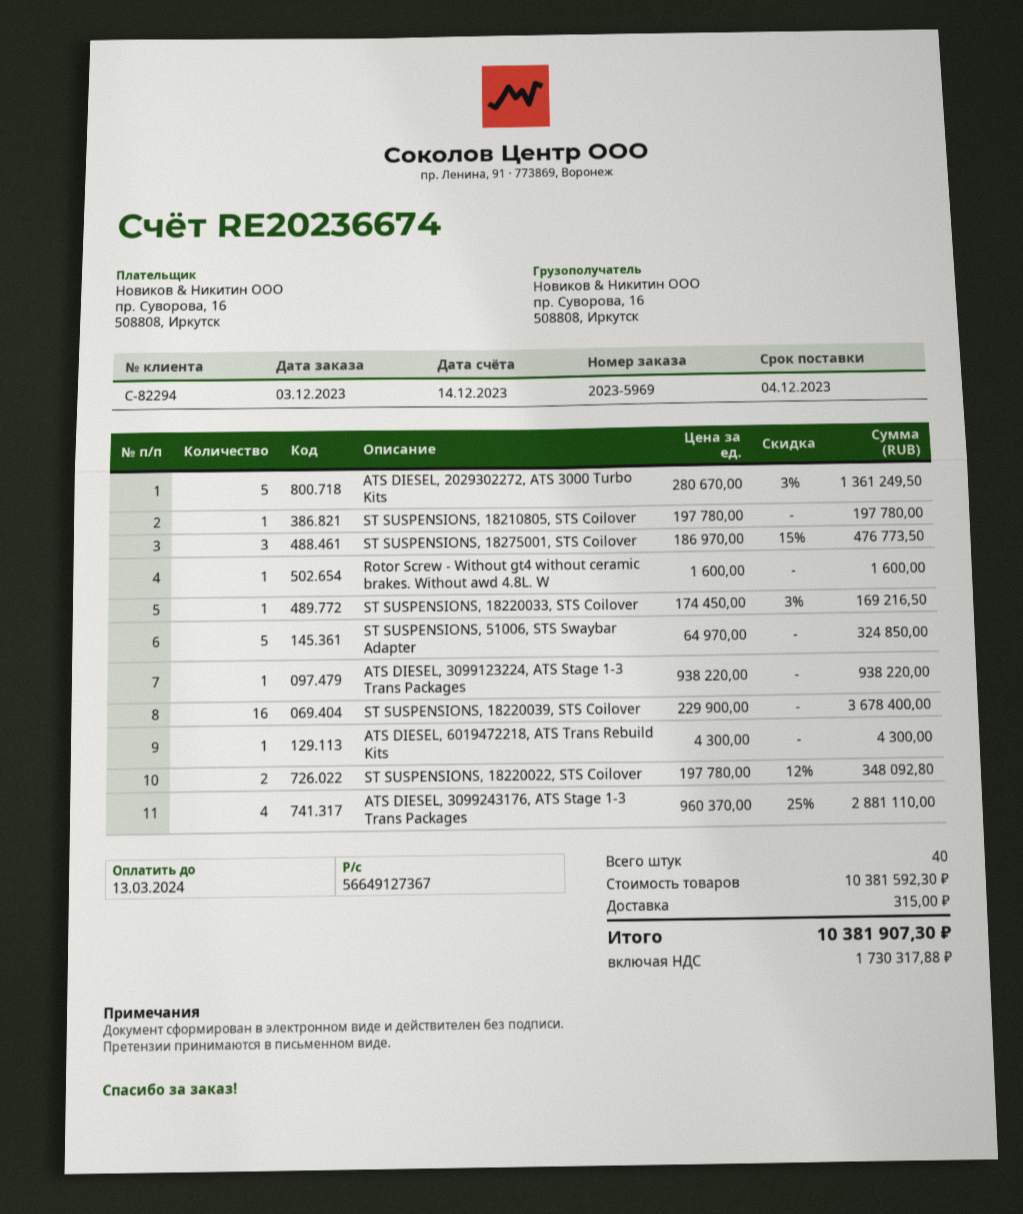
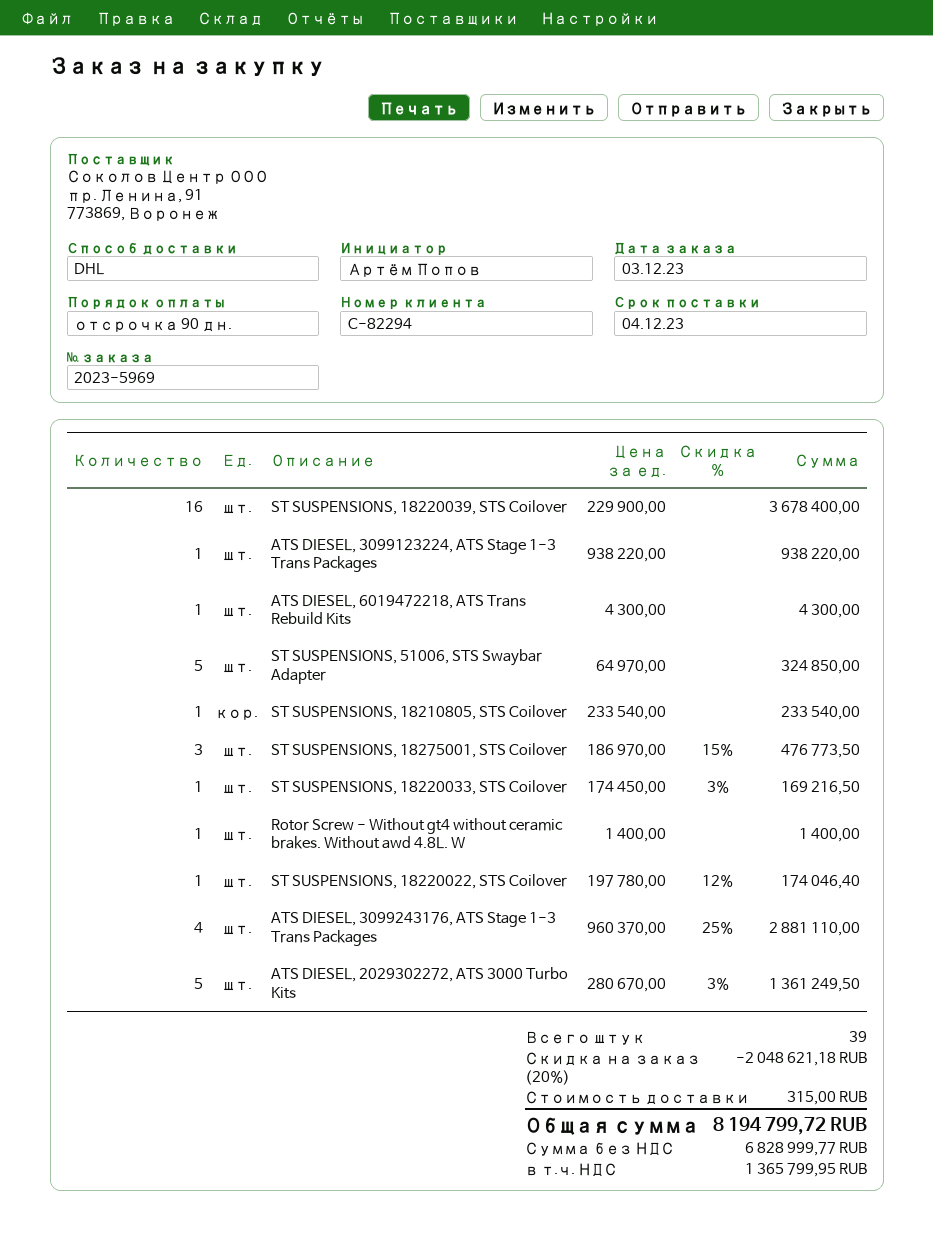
ST SUSPENSIONS, 18210805, STS Coilover: 1 x 197780.00 = 197780.00 -> 1 x 233540.00 = 233540.00
Rotor Screw - Without gt4 without ceramic brakes. Without awd 4.8L. W: 1 x 1600.00 = 1600.00 -> 1 x 1400.00 = 1400.00
ST SUSPENSIONS, 18220022, STS Coilover: 2 x 197780.00 - 12% = 348092.80 -> 1 x 197780.00 - 12% = 174046.40
total quantity: 40 -> 39
discount: none -> 20% = 2048621.18
tax: 1730317.88 -> 1365799.95
total: 10381907.30 -> 8194799.72

